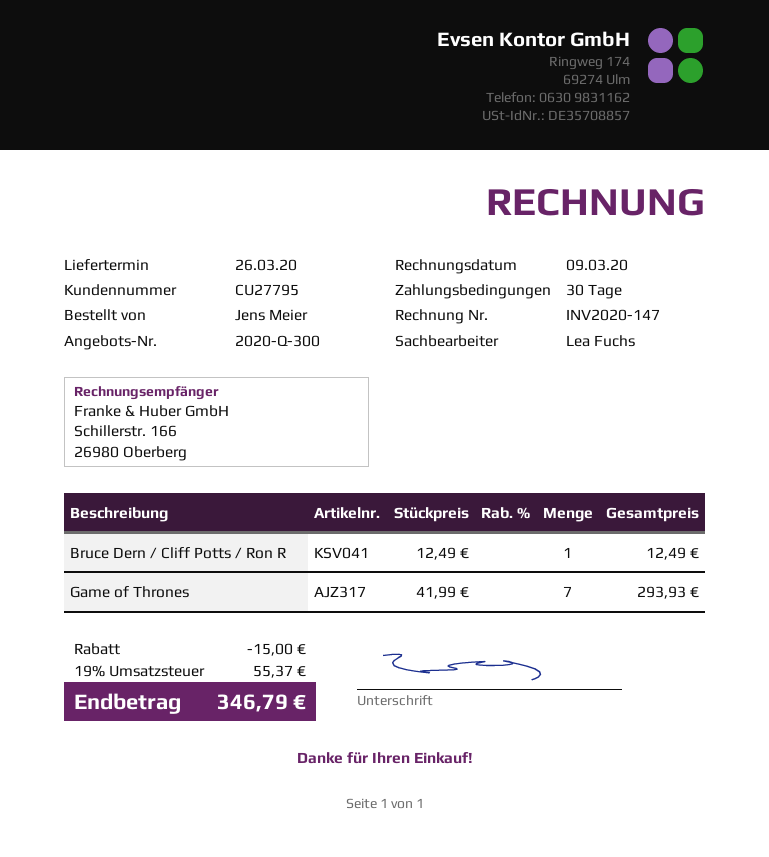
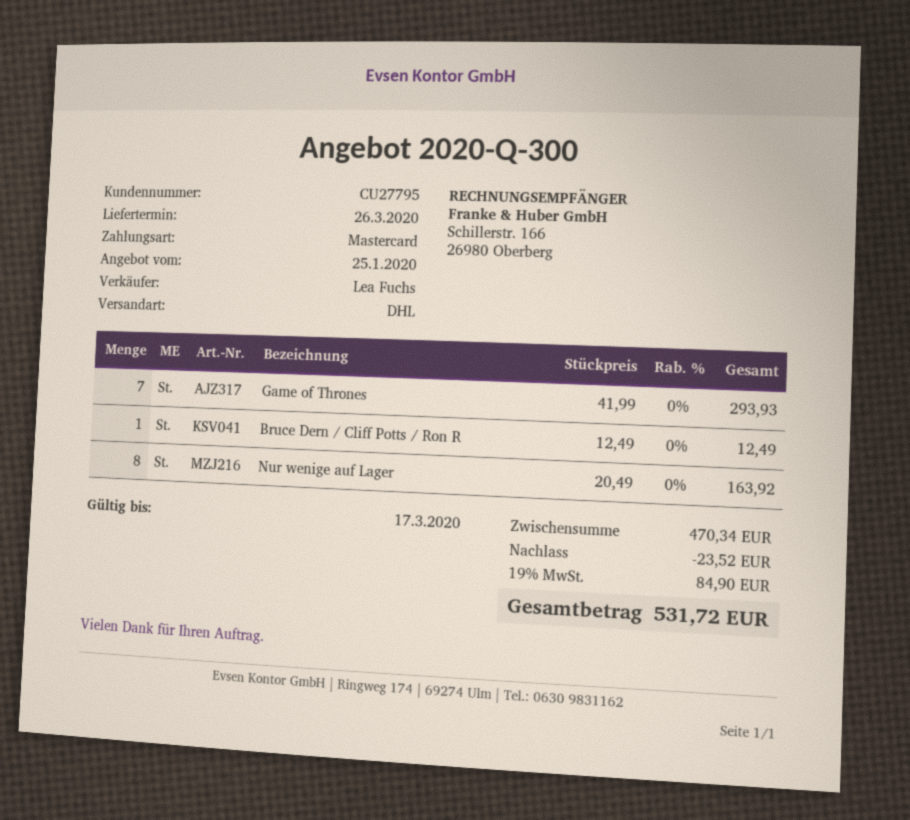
Nur wenige auf Lager: none -> 8 x 20.49 = 163.92
discount: 15.00 -> 23.52
tax: 19% = 55.37 -> 19% = 84.90
total: 346.79 -> 531.72

